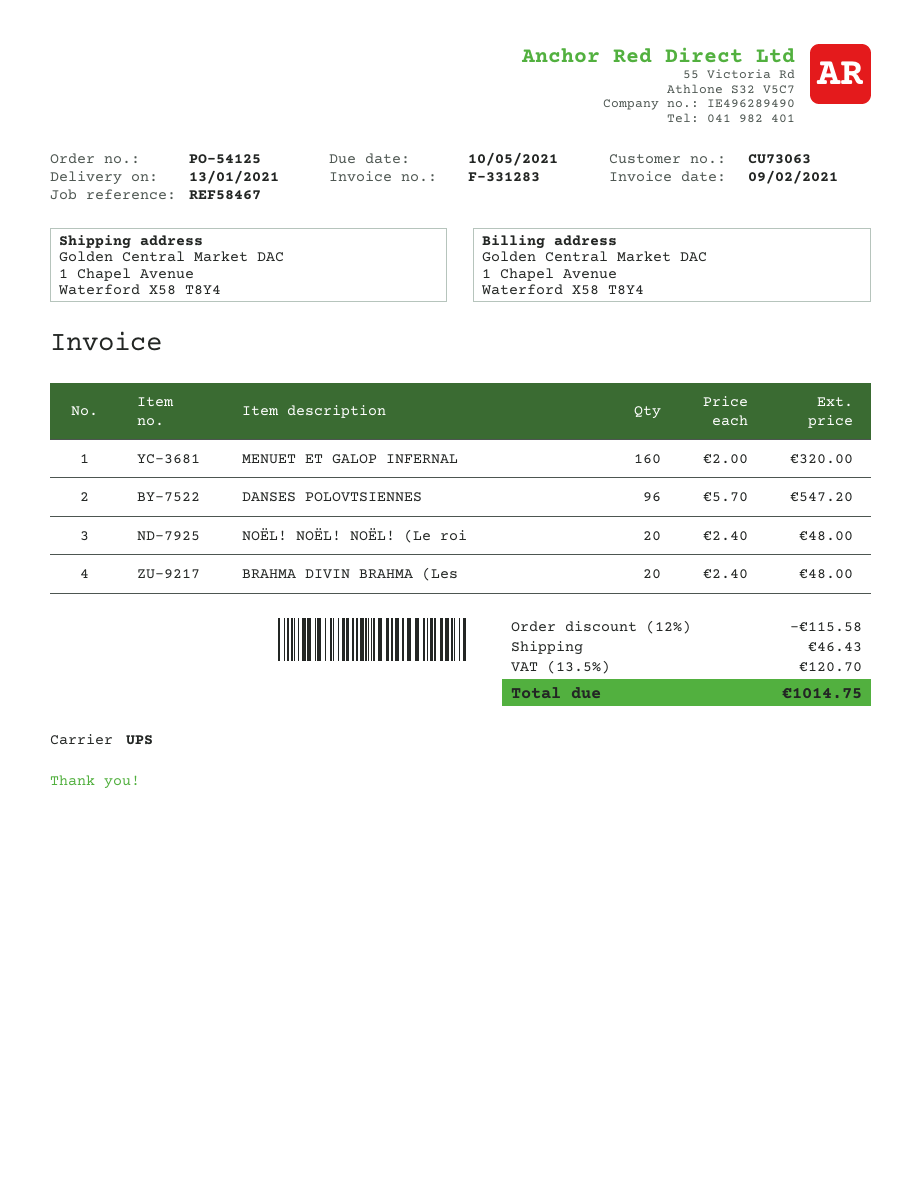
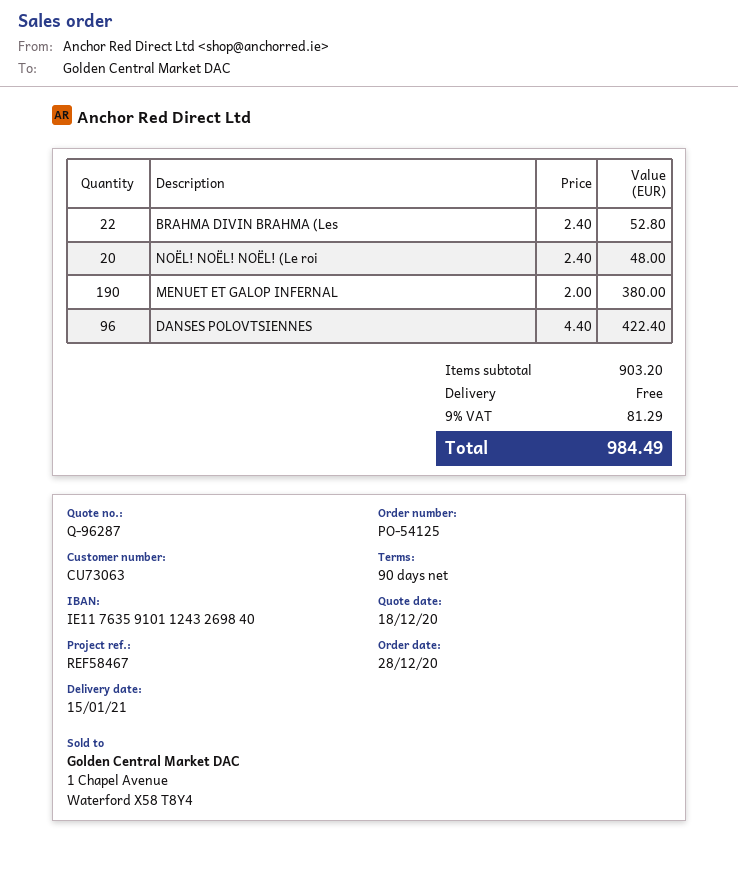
delivery date: 2021-01-13 -> 2021-01-15
MENUET ET GALOP INFERNAL: 160 x 2.00 = 320.00 -> 190 x 2.00 = 380.00
DANSES POLOVTSIENNES: 96 x 5.70 = 547.20 -> 96 x 4.40 = 422.40
BRAHMA DIVIN BRAHMA (Les: 20 x 2.40 = 48.00 -> 22 x 2.40 = 52.80
discount: 12% = 115.58 -> none
shipping: 46.43 -> 0.00
tax: 13.5% = 120.70 -> 9% = 81.29
total: 1014.75 -> 984.49

